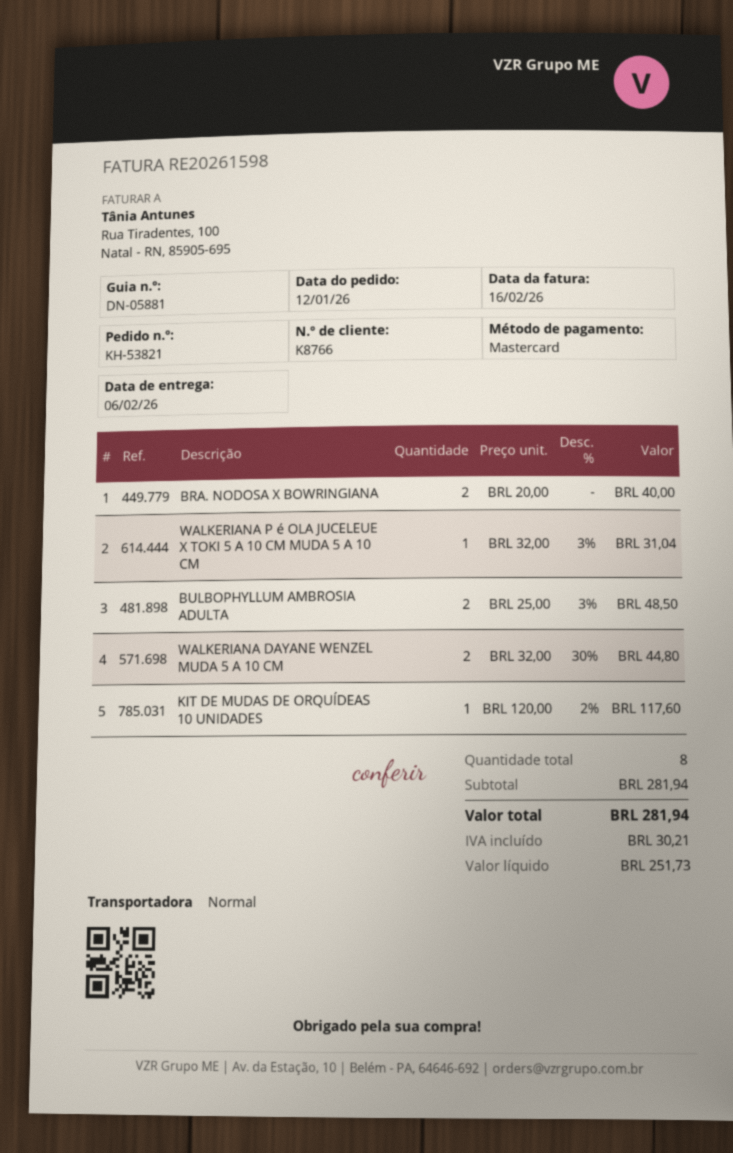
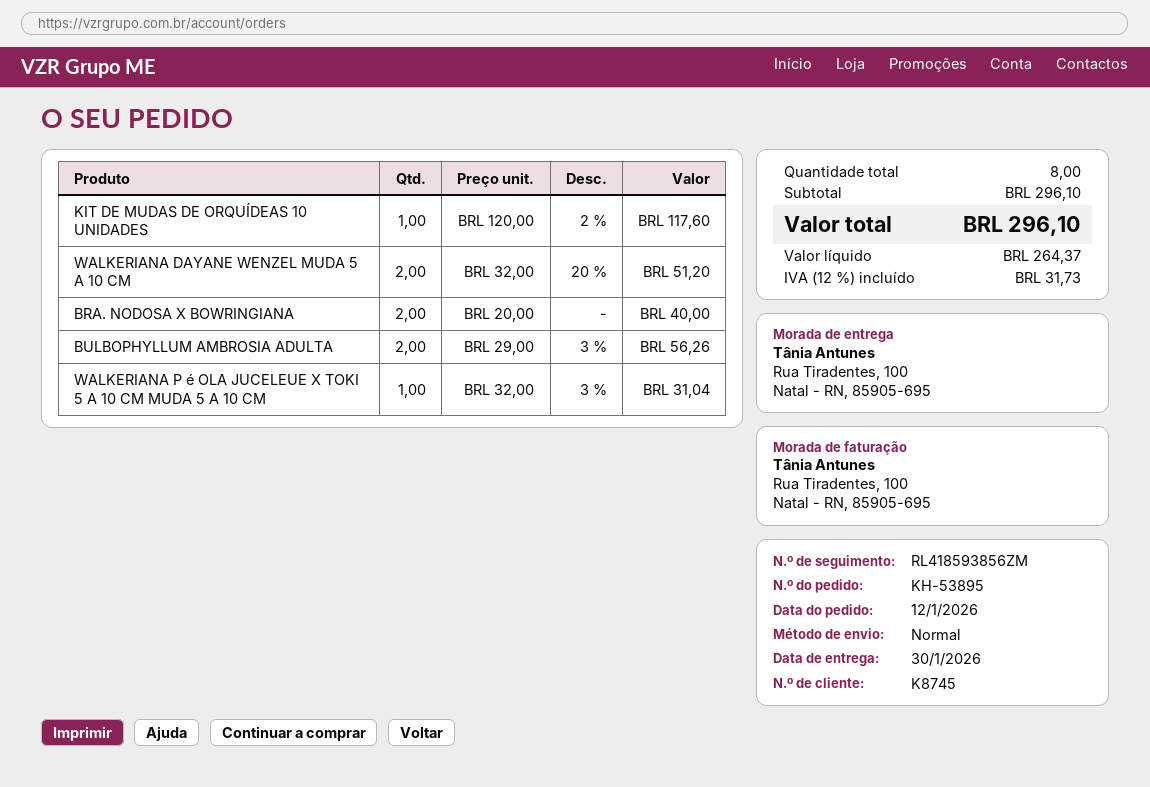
order number: KH-53821 -> KH-53895
delivery date: 2026-02-06 -> 2026-01-30
customer number: K8766 -> K8745
BULBOPHYLLUM AMBROSIA ADULTA: 2 x 25.00 - 3% = 48.50 -> 2 x 29.00 - 3% = 56.26
WALKERIANA DAYANE WENZEL MUDA 5 A 10 CM: 2 x 32.00 - 30% = 44.80 -> 2 x 32.00 - 20% = 51.20
subtotal: 281.94 -> 296.10
net: 251.73 -> 264.37
tax: 30.21 -> 31.73
total: 281.94 -> 296.10

